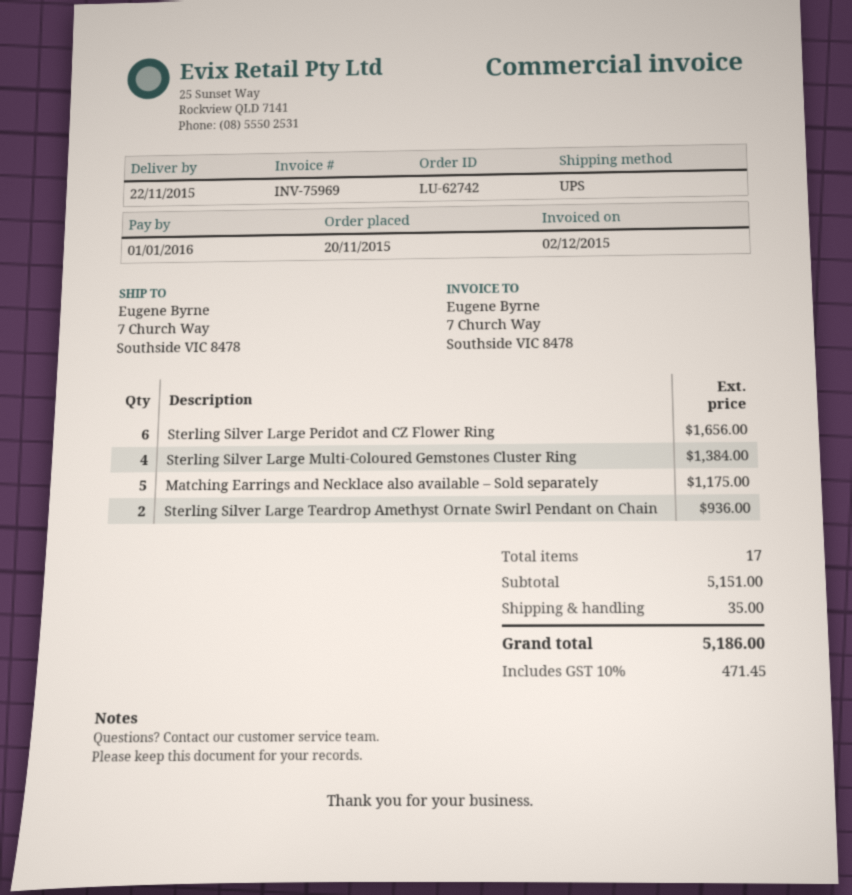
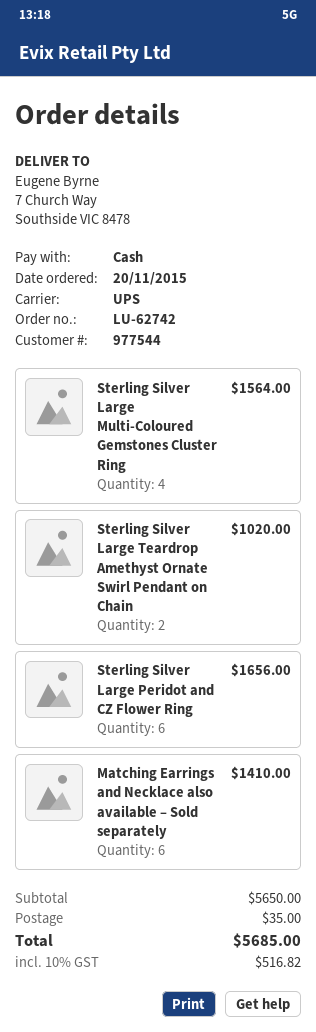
Sterling Silver Large Multi-Coloured Gemstones Cluster Ring: 4 for 1384.00 -> 4 for 1564.00
Matching Earrings and Necklace also available – Sold separately: 5 for 1175.00 -> 6 for 1410.00
Sterling Silver Large Teardrop Amethyst Ornate Swirl Pendant on Chain: 2 for 936.00 -> 2 for 1020.00
subtotal: 5151.00 -> 5650.00
tax: 10% = 471.45 -> 10% = 516.82
total: 5186.00 -> 5685.00

